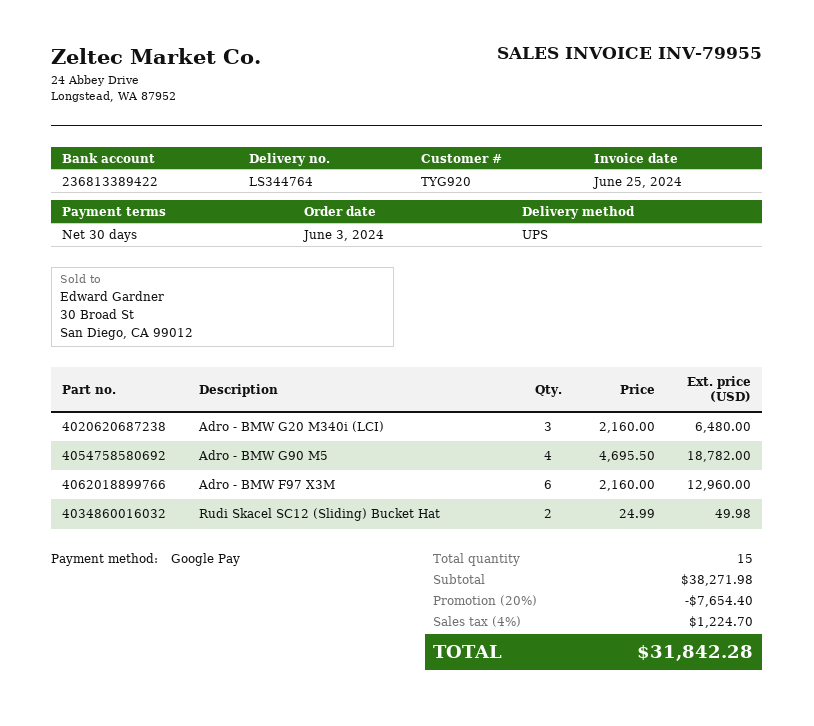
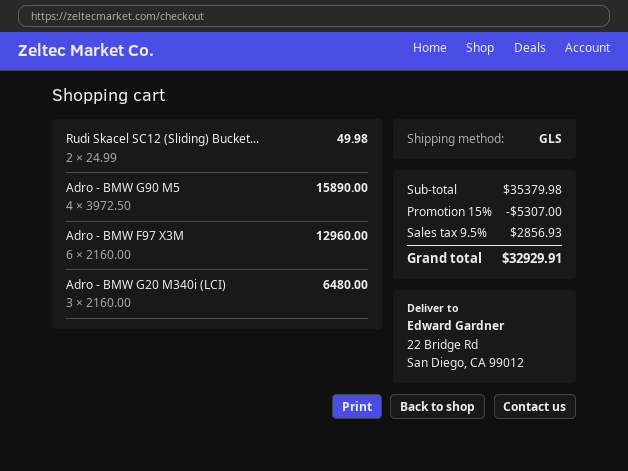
shipping method: UPS -> GLS
Adro - BMW G90 M5: 4 x 4695.50 = 18782.00 -> 4 x 3972.50 = 15890.00
subtotal: 38271.98 -> 35379.98
discount: 20% = 7654.40 -> 15% = 5307.00
tax: 4% = 1224.70 -> 9.5% = 2856.93
total: 31842.28 -> 32929.91

